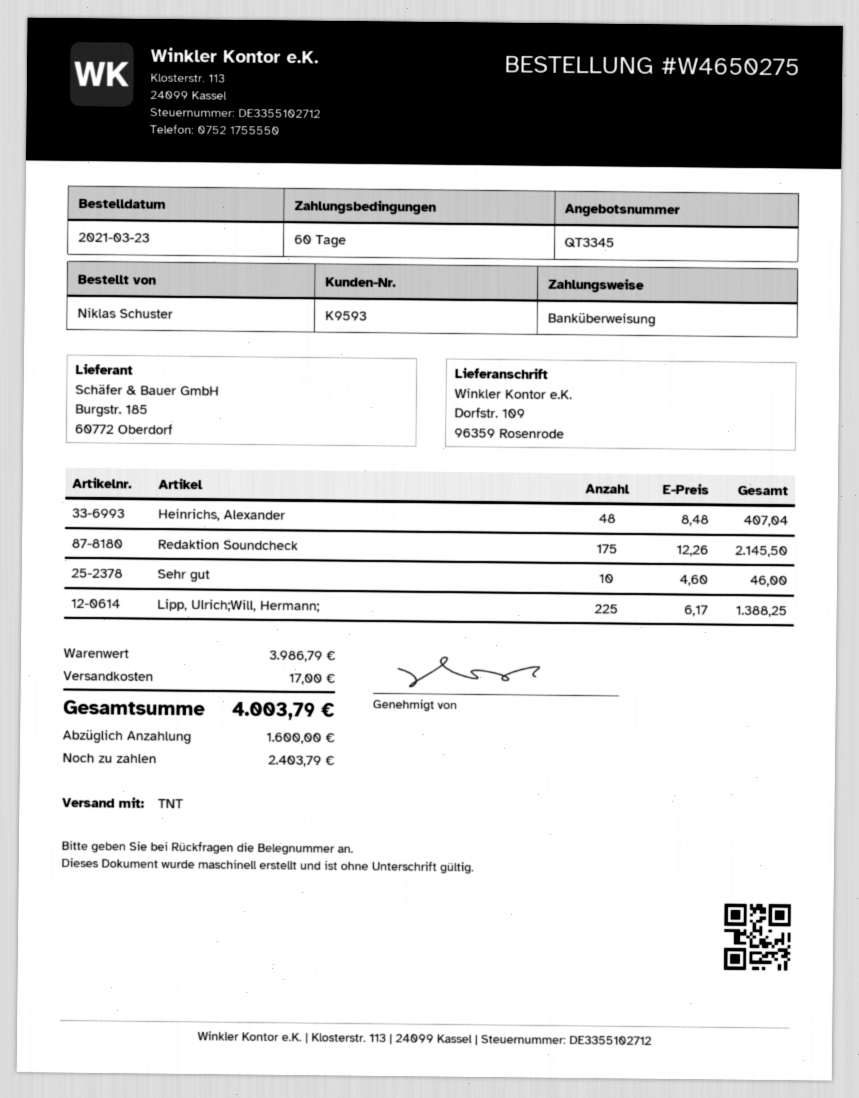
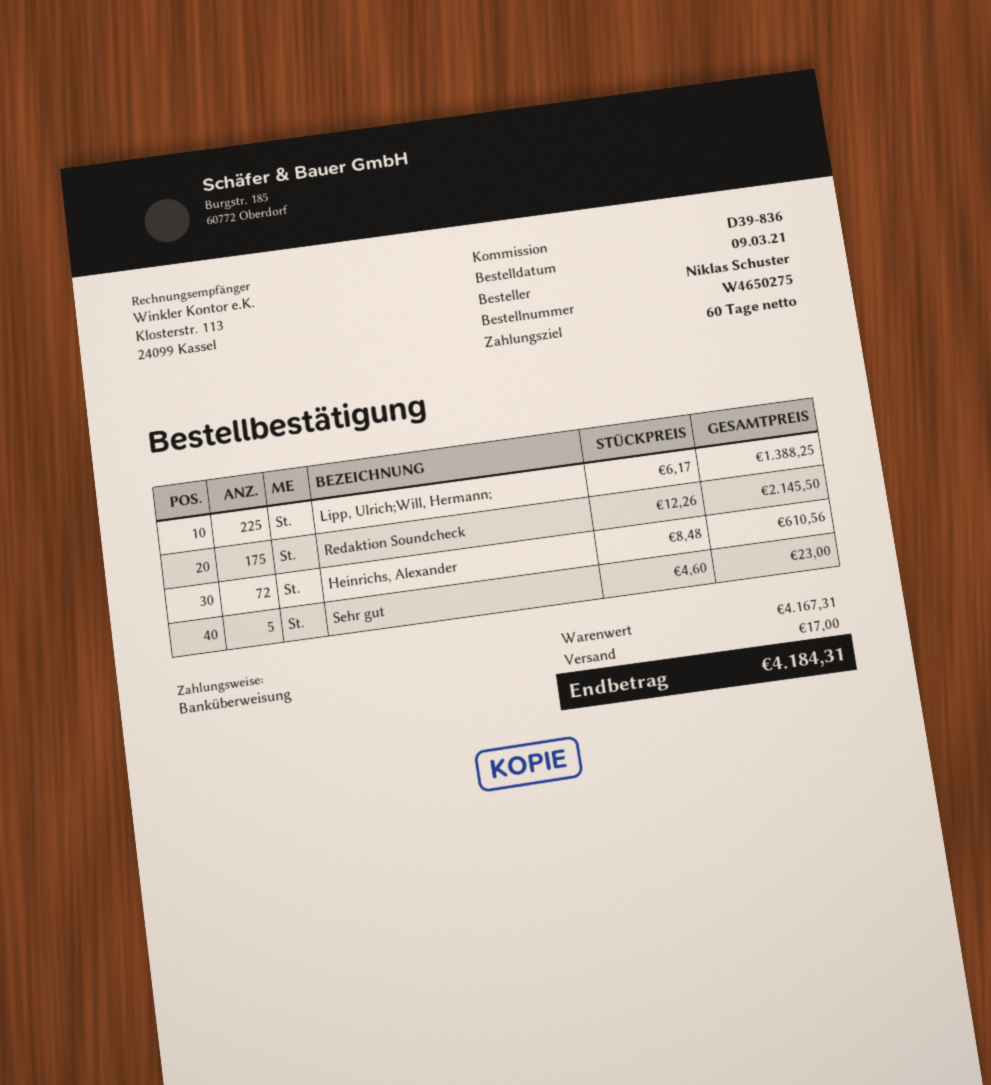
order date: 2021-03-23 -> 2021-03-09
Heinrichs, Alexander: 48 x 8.48 = 407.04 -> 72 x 8.48 = 610.56
Sehr gut: 10 x 4.60 = 46.00 -> 5 x 4.60 = 23.00
subtotal: 3986.79 -> 4167.31
total: 4003.79 -> 4184.31

